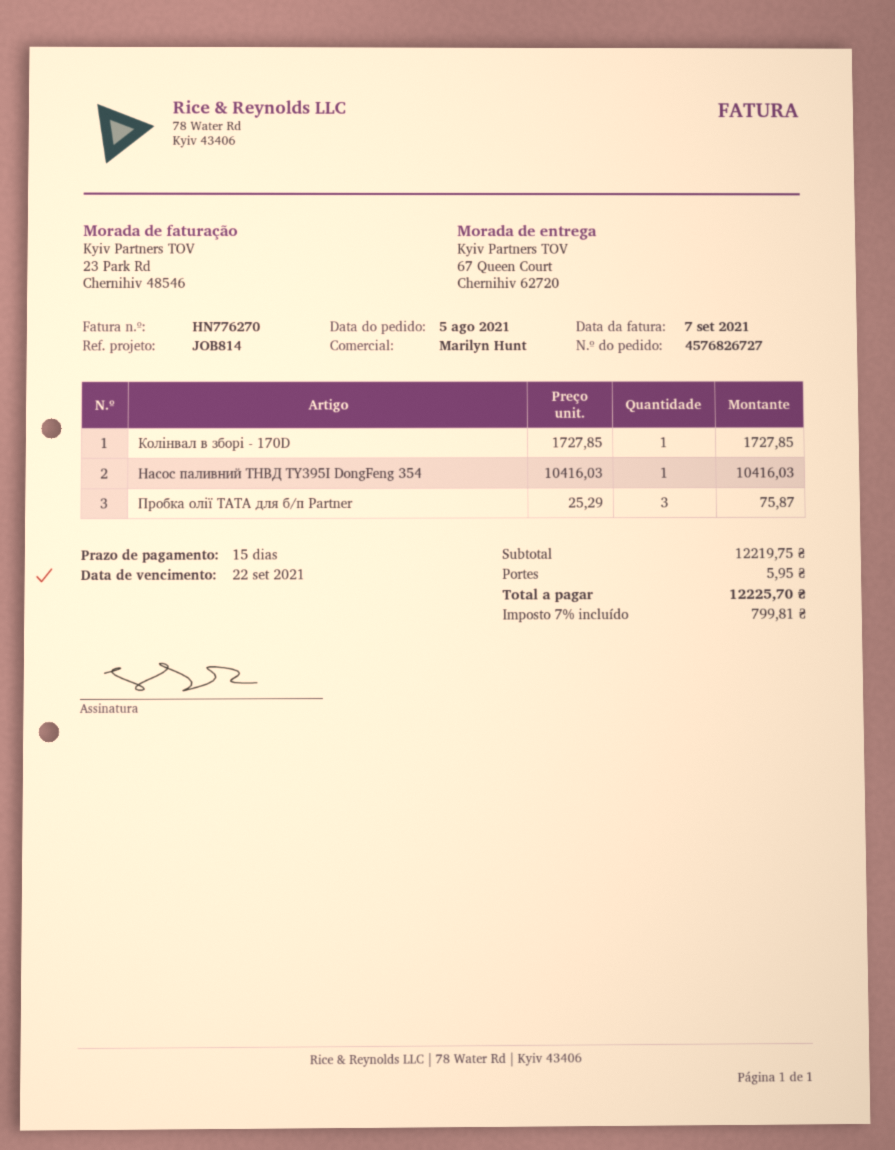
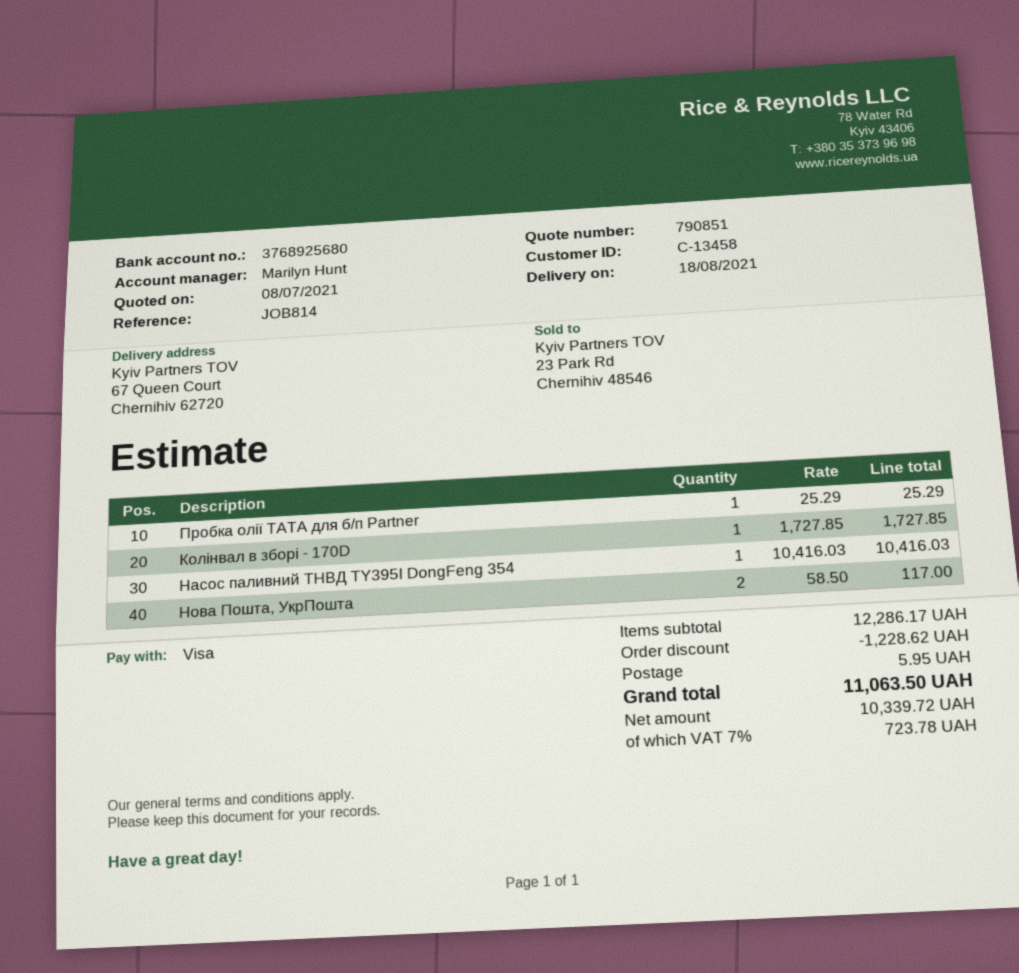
Пробка олії ТАТА для б/п Partner: 3 x 25.29 = 75.87 -> 1 x 25.29 = 25.29
Нова Пошта, УкрПошта: none -> 2 x 58.50 = 117.00
subtotal: 12219.75 -> 12286.17
discount: none -> 1228.62
tax: 7% = 799.81 -> 7% = 723.78
total: 12225.70 -> 11063.50

